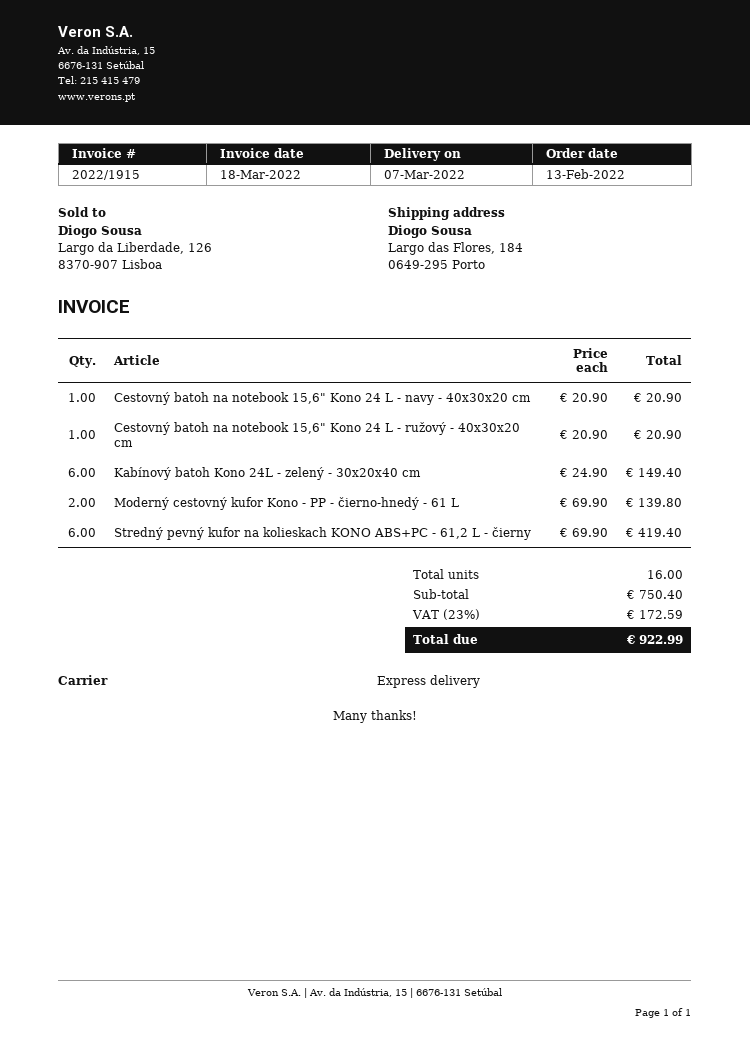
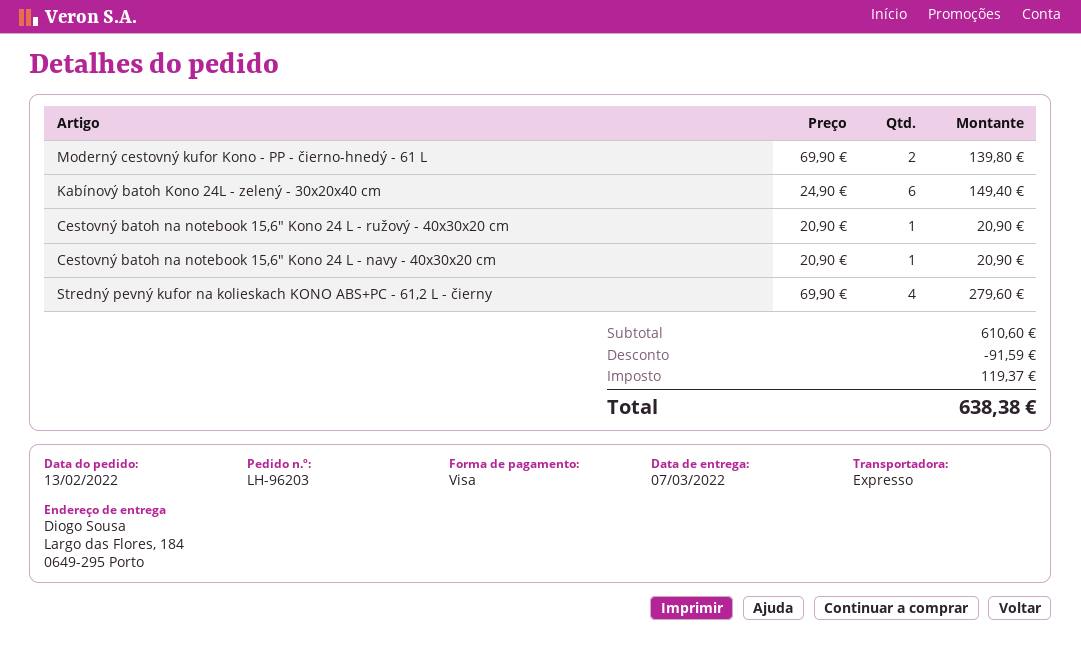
Stredný pevný kufor na kolieskach KONO ABS+PC - 61,2 L - čierny: 6 x 69.90 = 419.40 -> 4 x 69.90 = 279.60
subtotal: 750.40 -> 610.60
discount: none -> 91.59
tax: 172.59 -> 119.37
total: 922.99 -> 638.38

